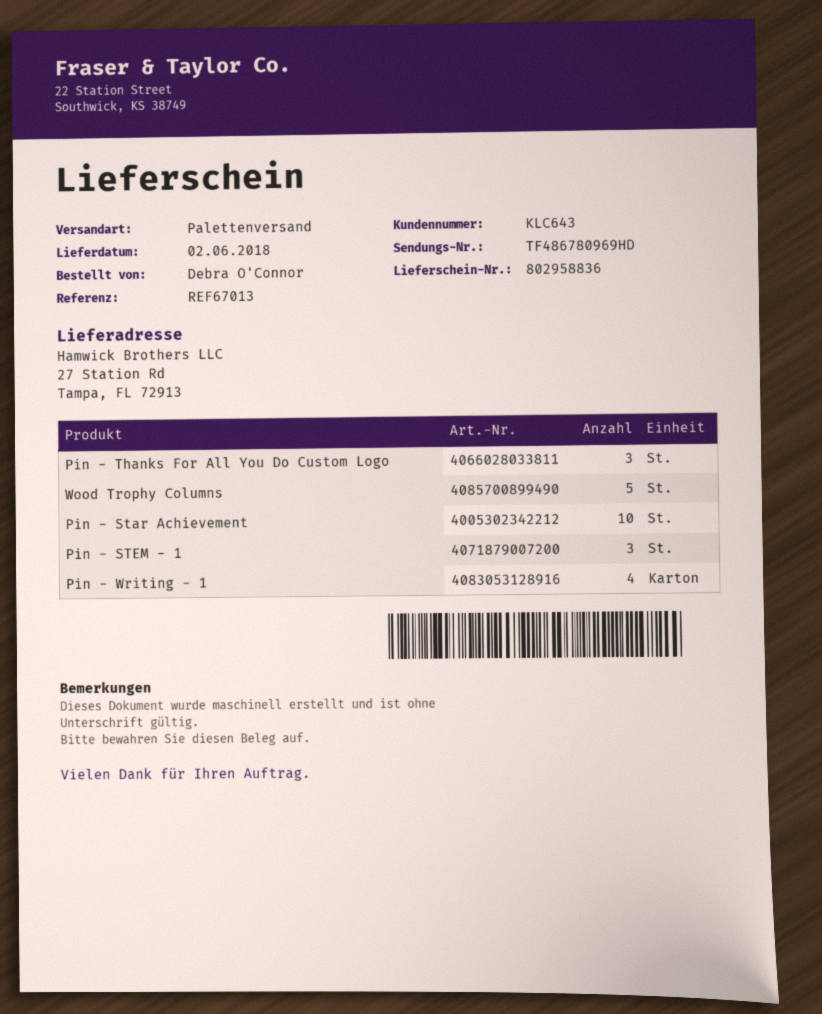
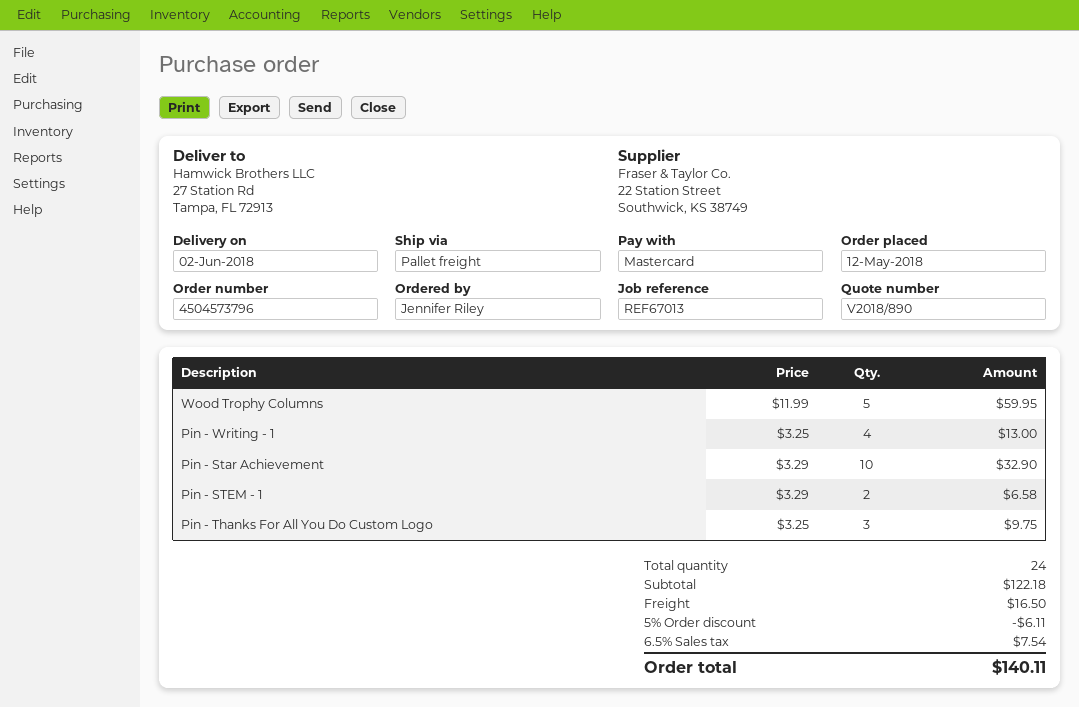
ordered by: Debra O'Connor -> Jennifer Riley
Pin - STEM - 1: 3 -> 2

